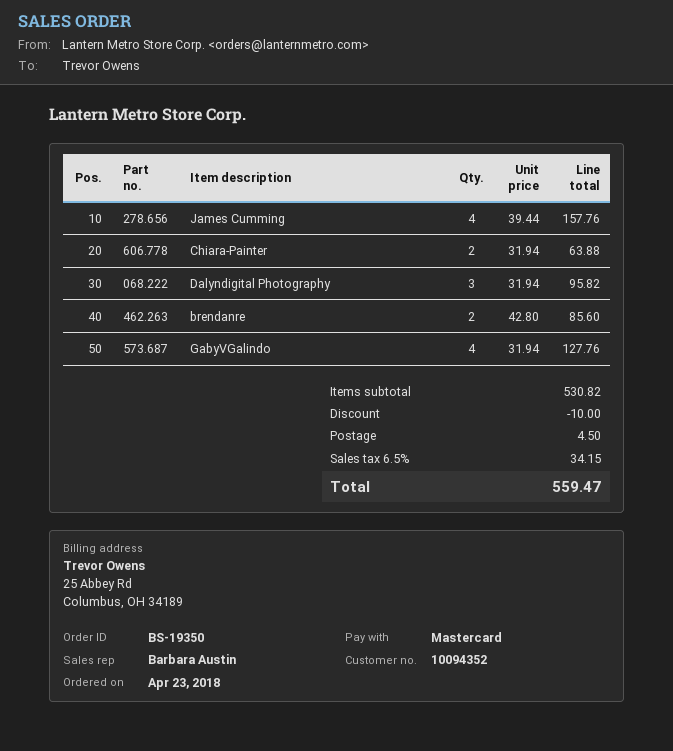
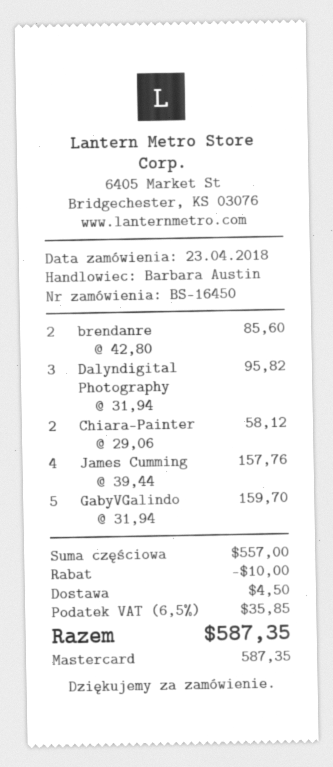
order number: BS-19350 -> BS-16450
Chiara-Painter: 2 x 31.94 = 63.88 -> 2 x 29.06 = 58.12
GabyVGalindo: 4 x 31.94 = 127.76 -> 5 x 31.94 = 159.70
subtotal: 530.82 -> 557.00
tax: 6.5% = 34.15 -> 6.5% = 35.85
total: 559.47 -> 587.35

